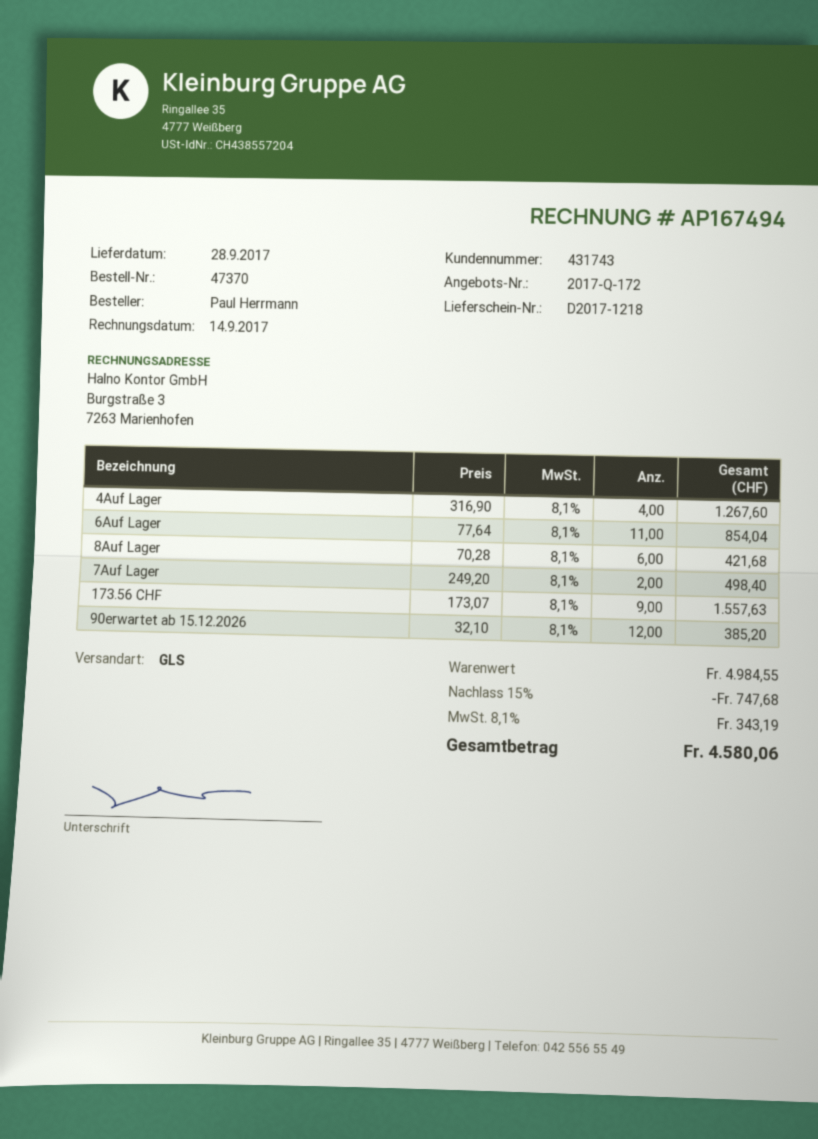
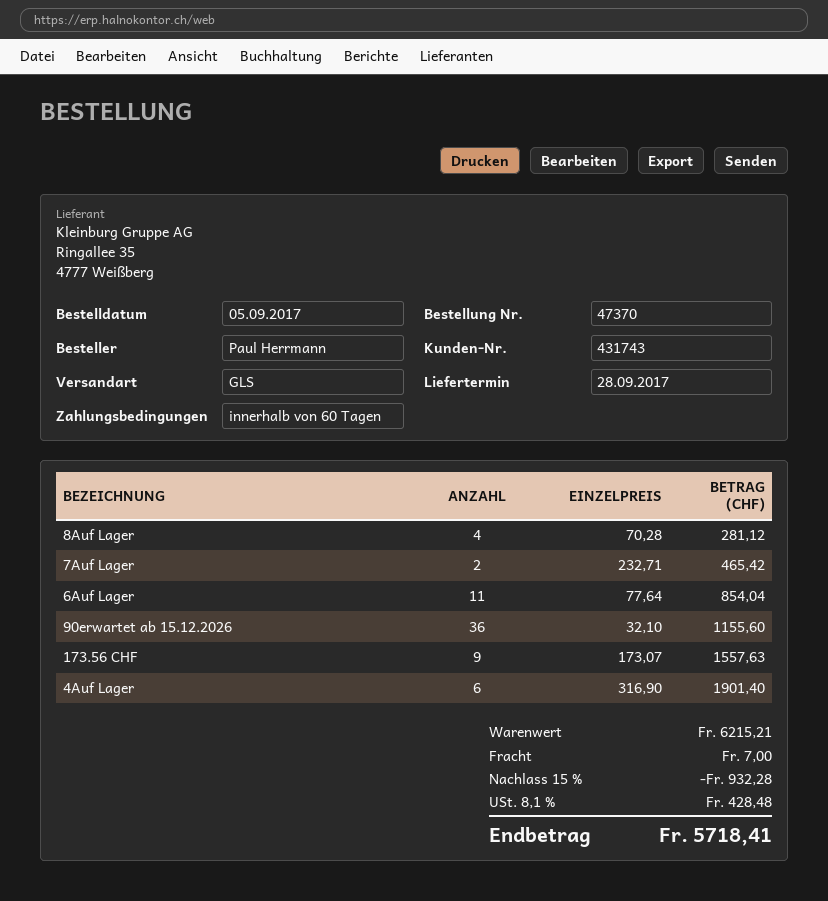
4Auf Lager: 4 x 316.90 = 1267.60 -> 6 x 316.90 = 1901.40
8Auf Lager: 6 x 70.28 = 421.68 -> 4 x 70.28 = 281.12
7Auf Lager: 2 x 249.20 = 498.40 -> 2 x 232.71 = 465.42
90erwartet ab 15.12.2026: 12 x 32.10 = 385.20 -> 36 x 32.10 = 1155.60
subtotal: 4984.55 -> 6215.21
discount: 15% = 747.68 -> 15% = 932.28
shipping: none -> 7.00
tax: 8.1% = 343.19 -> 8.1% = 428.48
total: 4580.06 -> 5718.41

